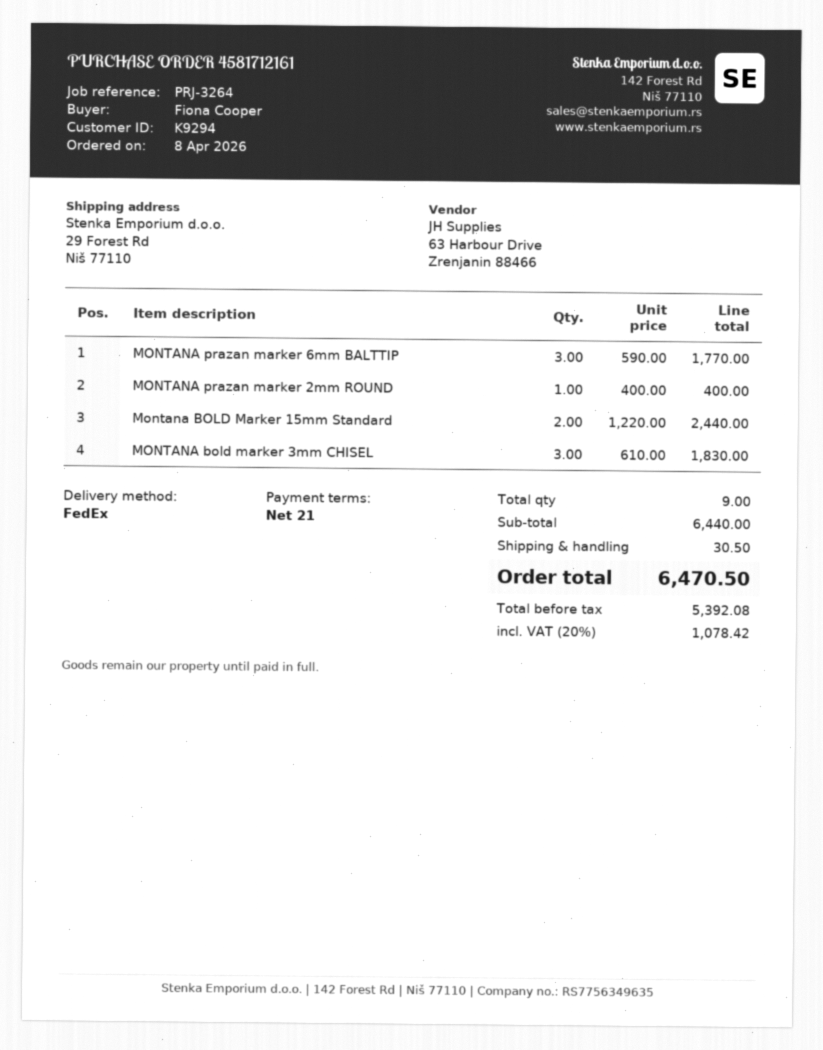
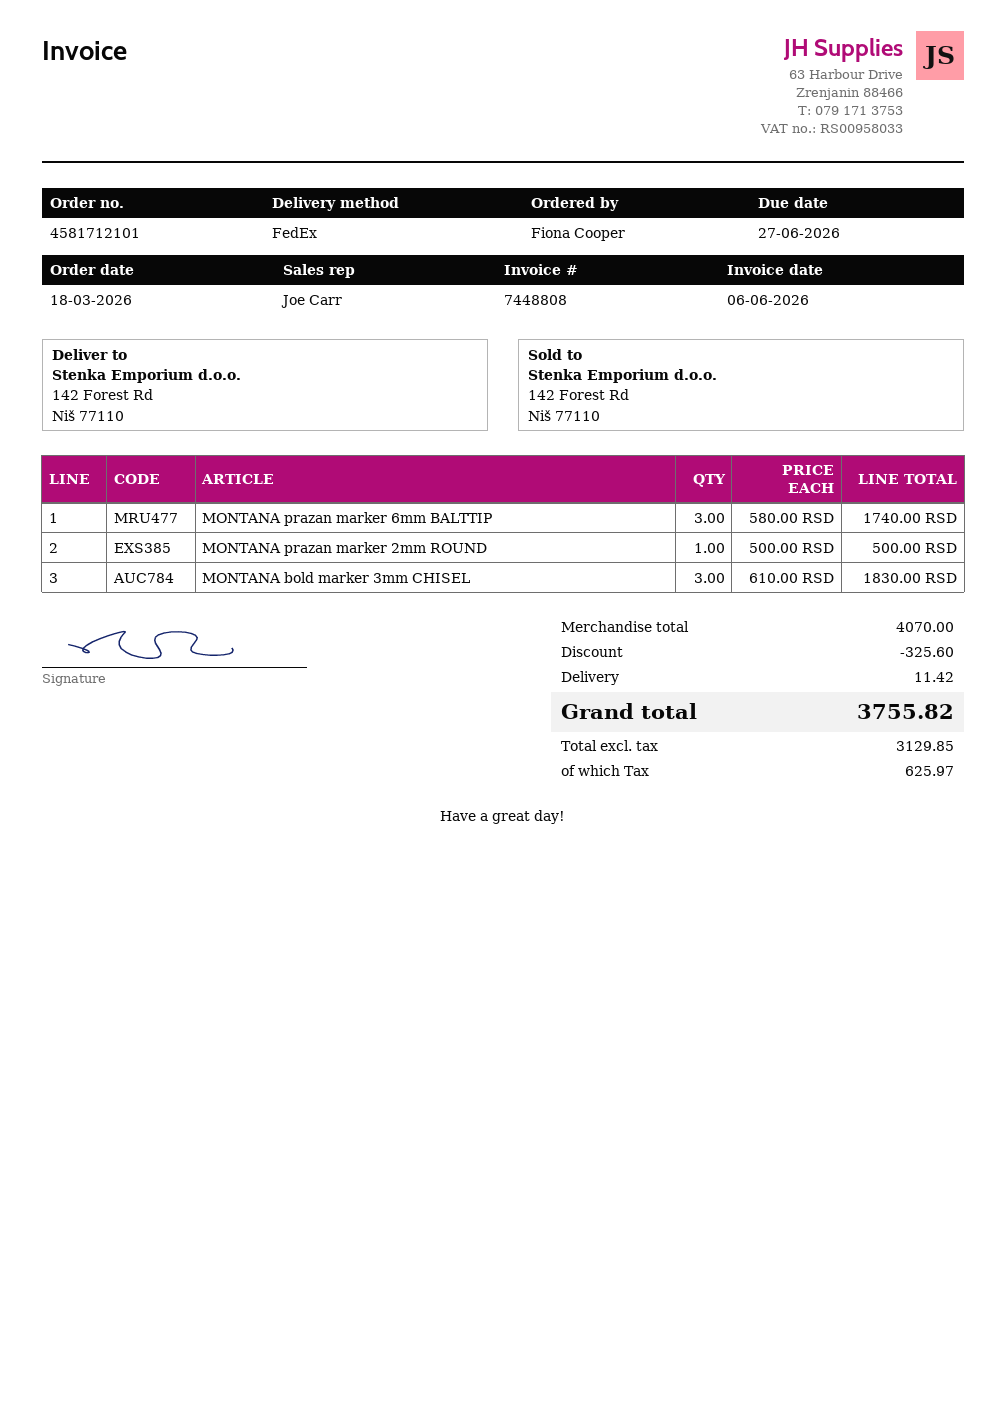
order number: 4581712161 -> 4581712101
order date: 2026-04-08 -> 2026-03-18
ship to: 29 Forest Rd, Niš 77110 -> 142 Forest Rd, Niš 77110
MONTANA prazan marker 6mm BALTTIP: 3 x 590.00 = 1770.00 -> 3 x 580.00 = 1740.00
MONTANA prazan marker 2mm ROUND: 1 x 400.00 = 400.00 -> 1 x 500.00 = 500.00
Montana BOLD Marker 15mm Standard: 2 x 1220.00 = 2440.00 -> none
subtotal: 6440.00 -> 4070.00
discount: none -> 325.60
shipping: 30.50 -> 11.42
net: 5392.08 -> 3129.85
tax: 1078.42 -> 625.97
total: 6470.50 -> 3755.82

